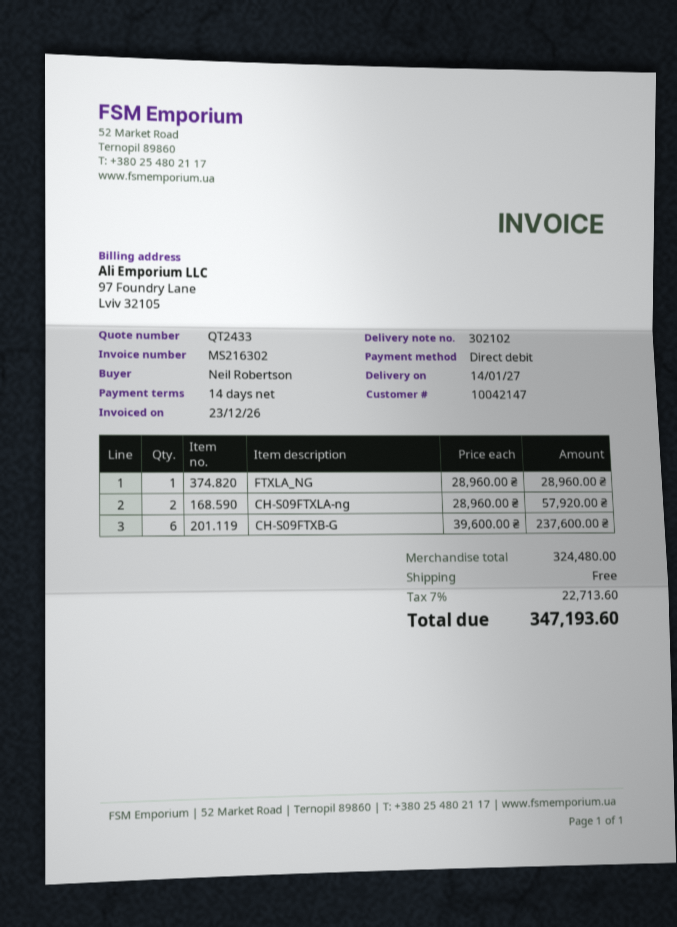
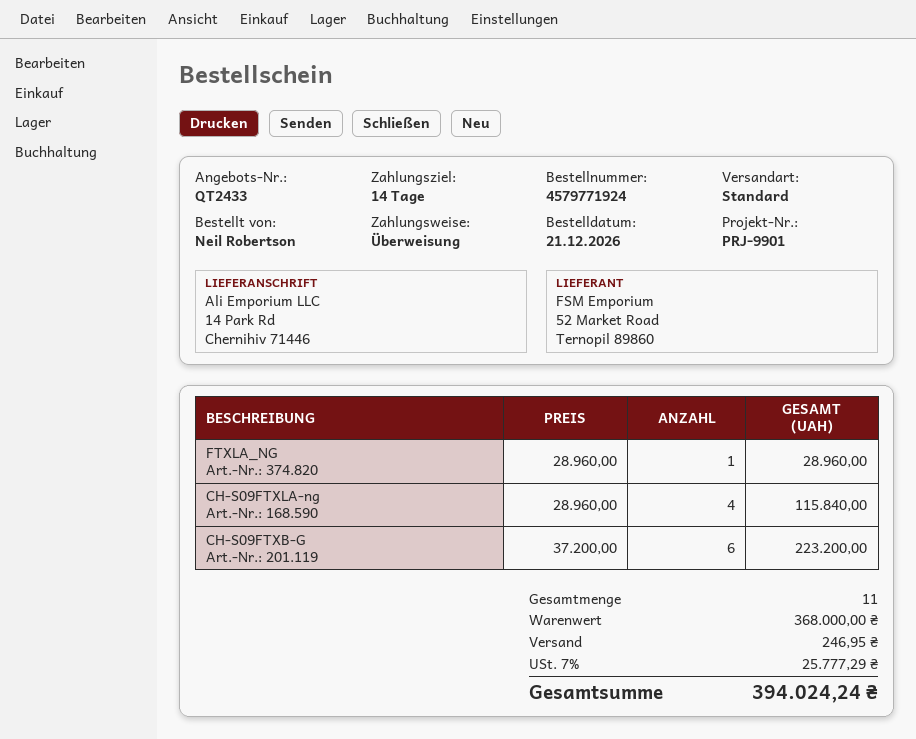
payment method: direct debit -> bank transfer
CH-S09FTXLA-ng: 2 x 28960.00 = 57920.00 -> 4 x 28960.00 = 115840.00
CH-S09FTXB-G: 6 x 39600.00 = 237600.00 -> 6 x 37200.00 = 223200.00
subtotal: 324480.00 -> 368000.00
shipping: 0.00 -> 246.95
tax: 7% = 22713.60 -> 7% = 25777.29
total: 347193.60 -> 394024.24

